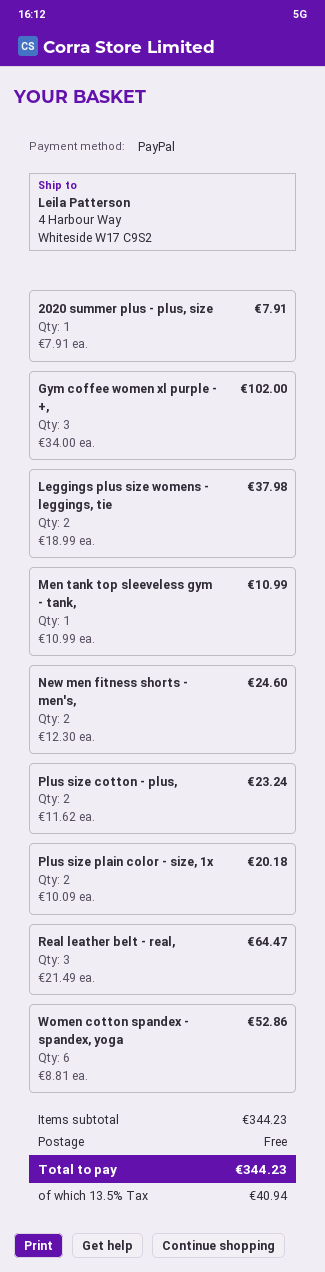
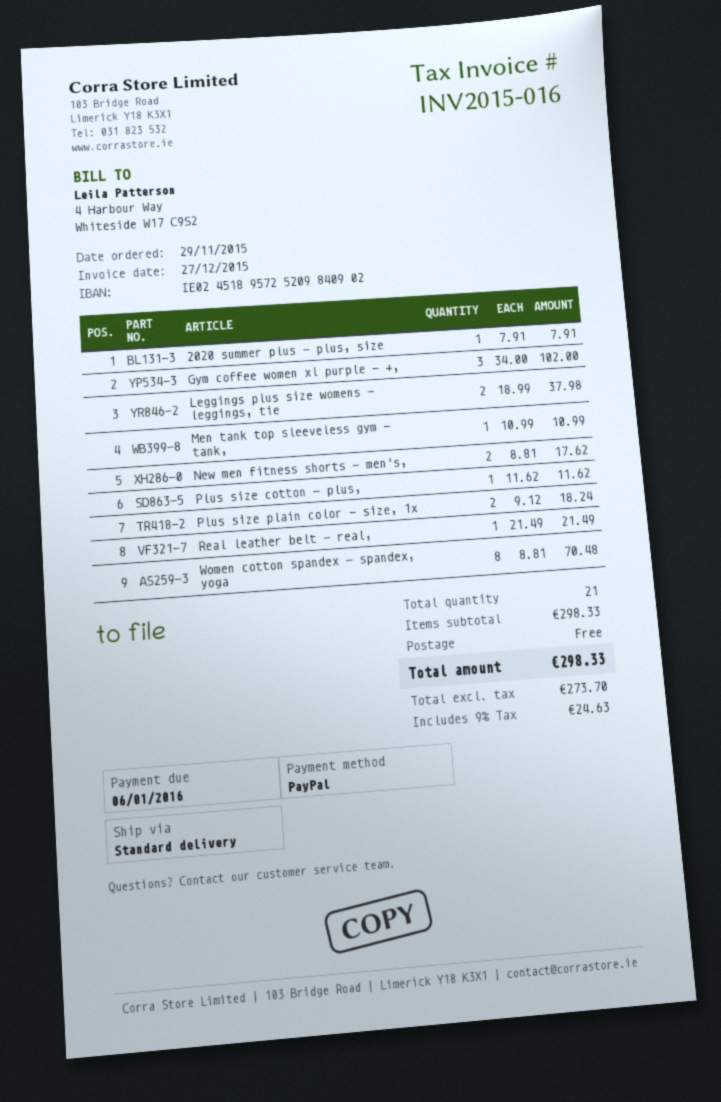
New men fitness shorts - men's,: 2 x 12.30 = 24.60 -> 2 x 8.81 = 17.62
Plus size cotton - plus,: 2 x 11.62 = 23.24 -> 1 x 11.62 = 11.62
Plus size plain color - size, 1x: 2 x 10.09 = 20.18 -> 2 x 9.12 = 18.24
Real leather belt - real,: 3 x 21.49 = 64.47 -> 1 x 21.49 = 21.49
Women cotton spandex - spandex, yoga: 6 x 8.81 = 52.86 -> 8 x 8.81 = 70.48
subtotal: 344.23 -> 298.33
tax: 13.5% = 40.94 -> 9% = 24.63
total: 344.23 -> 298.33

